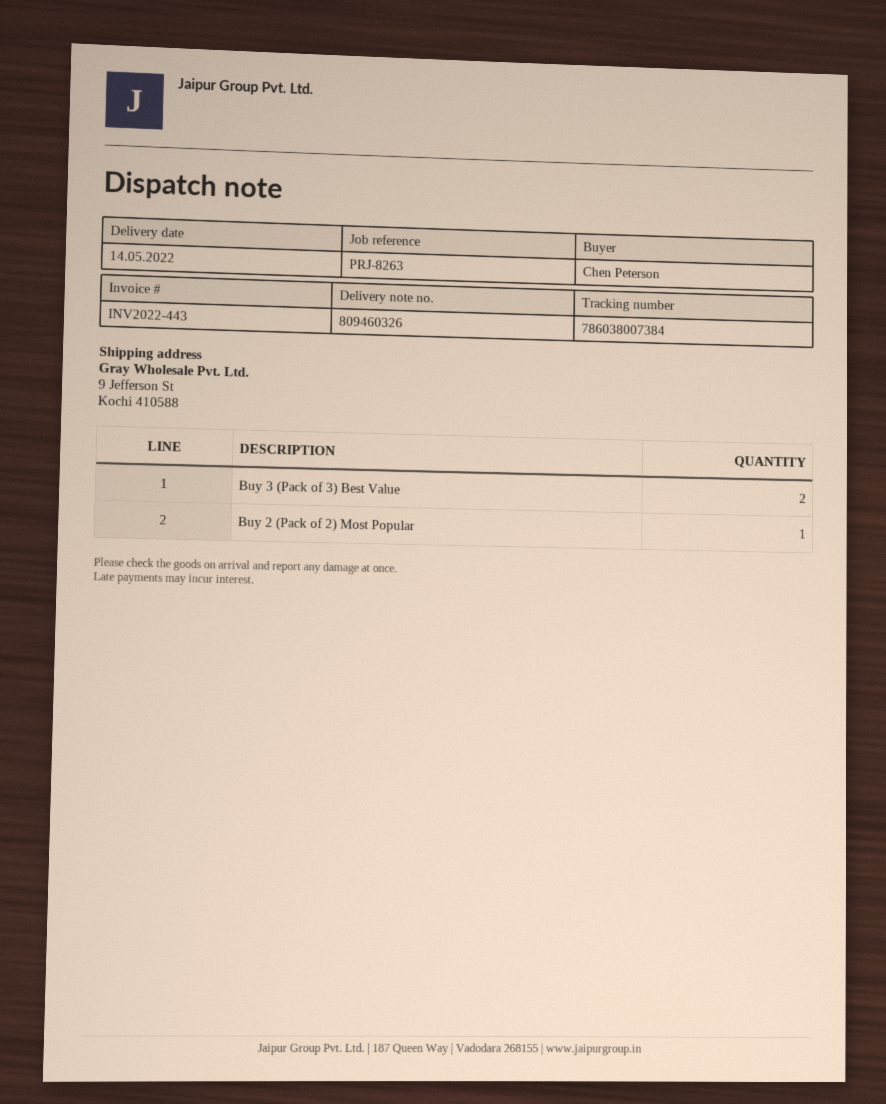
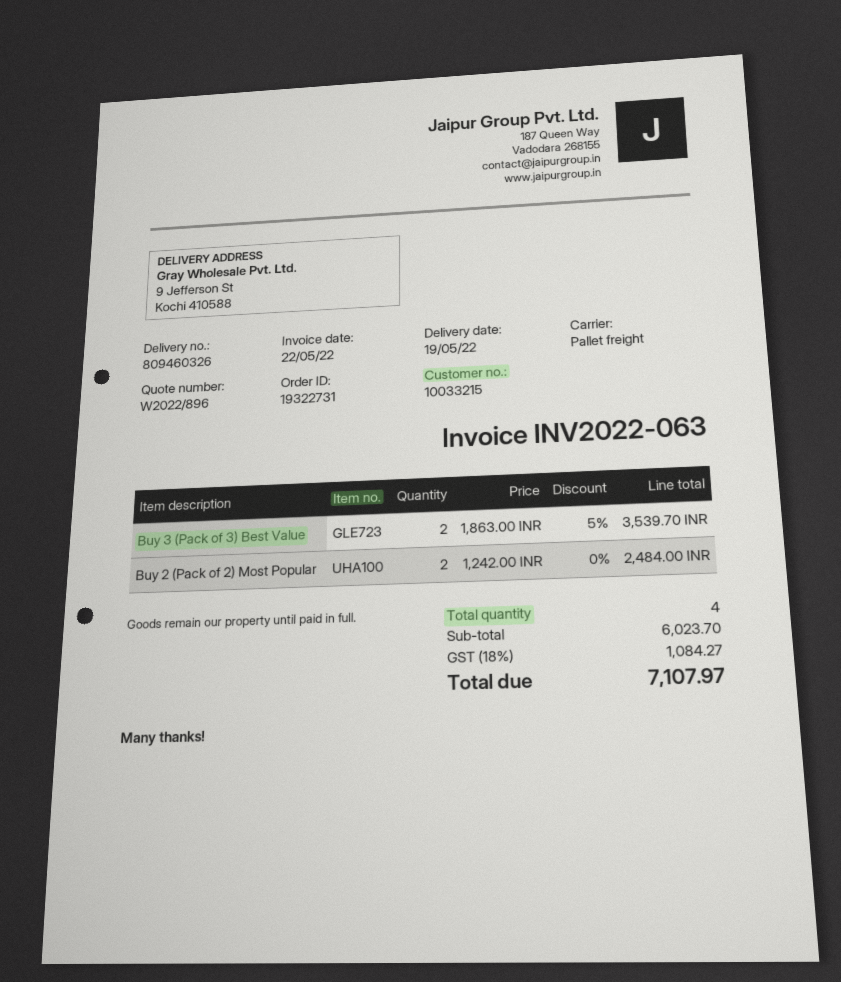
delivery date: 2022-05-14 -> 2022-05-19
invoice number: INV2022-443 -> INV2022-063
Buy 2 (Pack of 2) Most Popular: 1 -> 2

